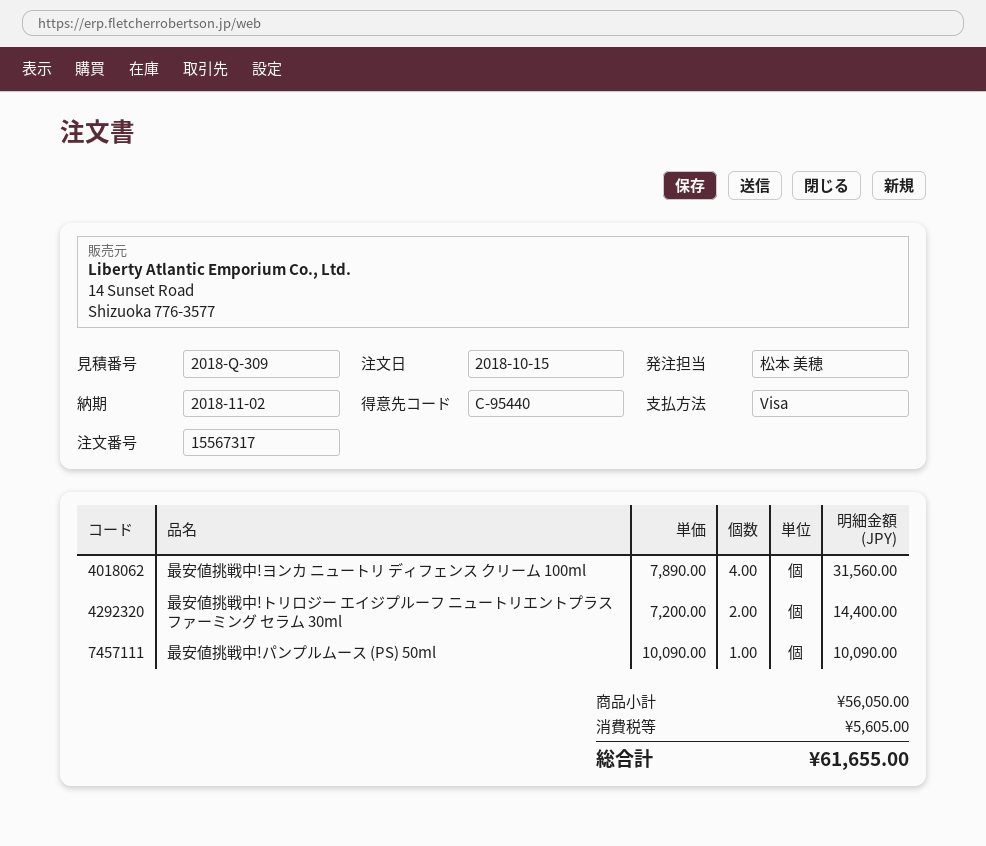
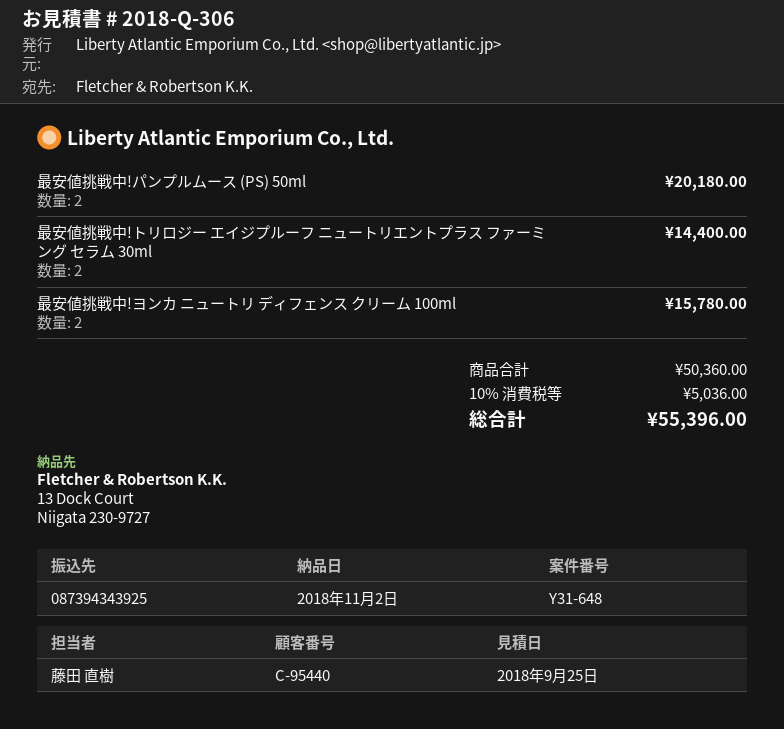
quote number: 2018-Q-309 -> 2018-Q-306
最安値挑戦中!ヨンカ ニュートリ ディフェンス クリーム 100ml: 4 for 31560.00 -> 2 for 15780.00
最安値挑戦中!パンプルムース (PS) 50ml: 1 for 10090.00 -> 2 for 20180.00
subtotal: 56050.00 -> 50360.00
tax: 5605.00 -> 5036.00
total: 61655.00 -> 55396.00

